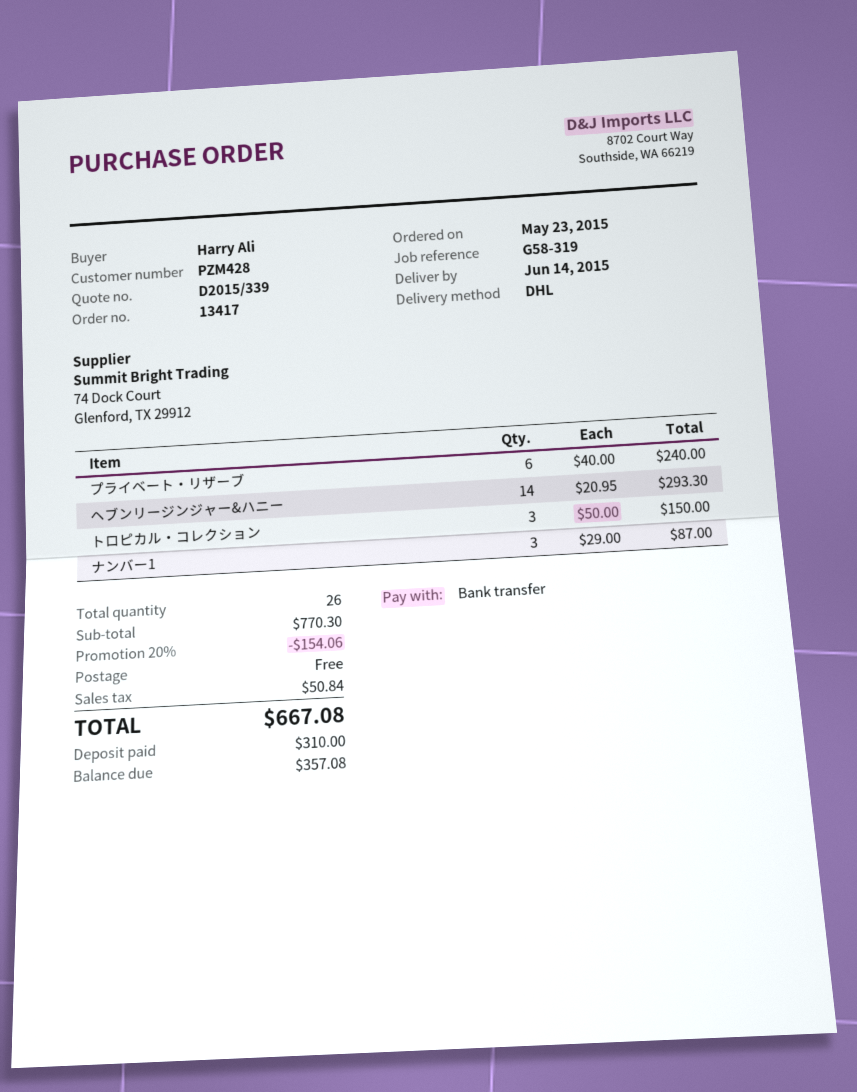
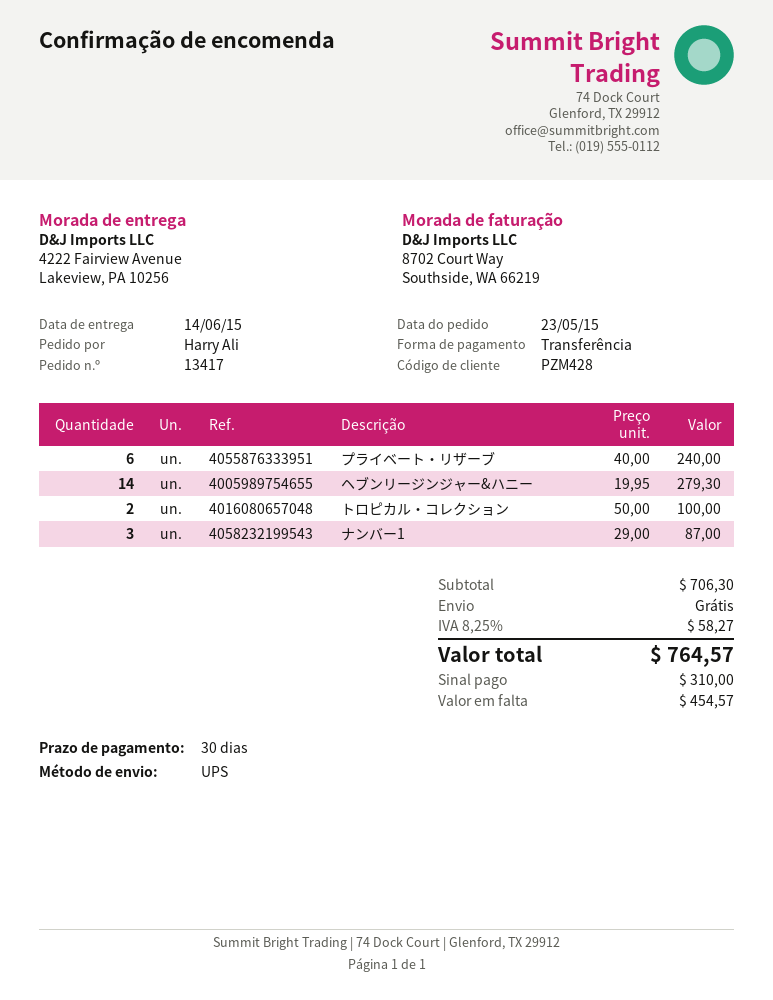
shipping method: DHL -> UPS
ヘブンリージンジャー&ハニー: 14 x 20.95 = 293.30 -> 14 x 19.95 = 279.30
トロピカル・コレクション: 3 x 50.00 = 150.00 -> 2 x 50.00 = 100.00
subtotal: 770.30 -> 706.30
discount: 20% = 154.06 -> none
tax: 50.84 -> 58.27
total: 667.08 -> 764.57
balance: 357.08 -> 454.57

